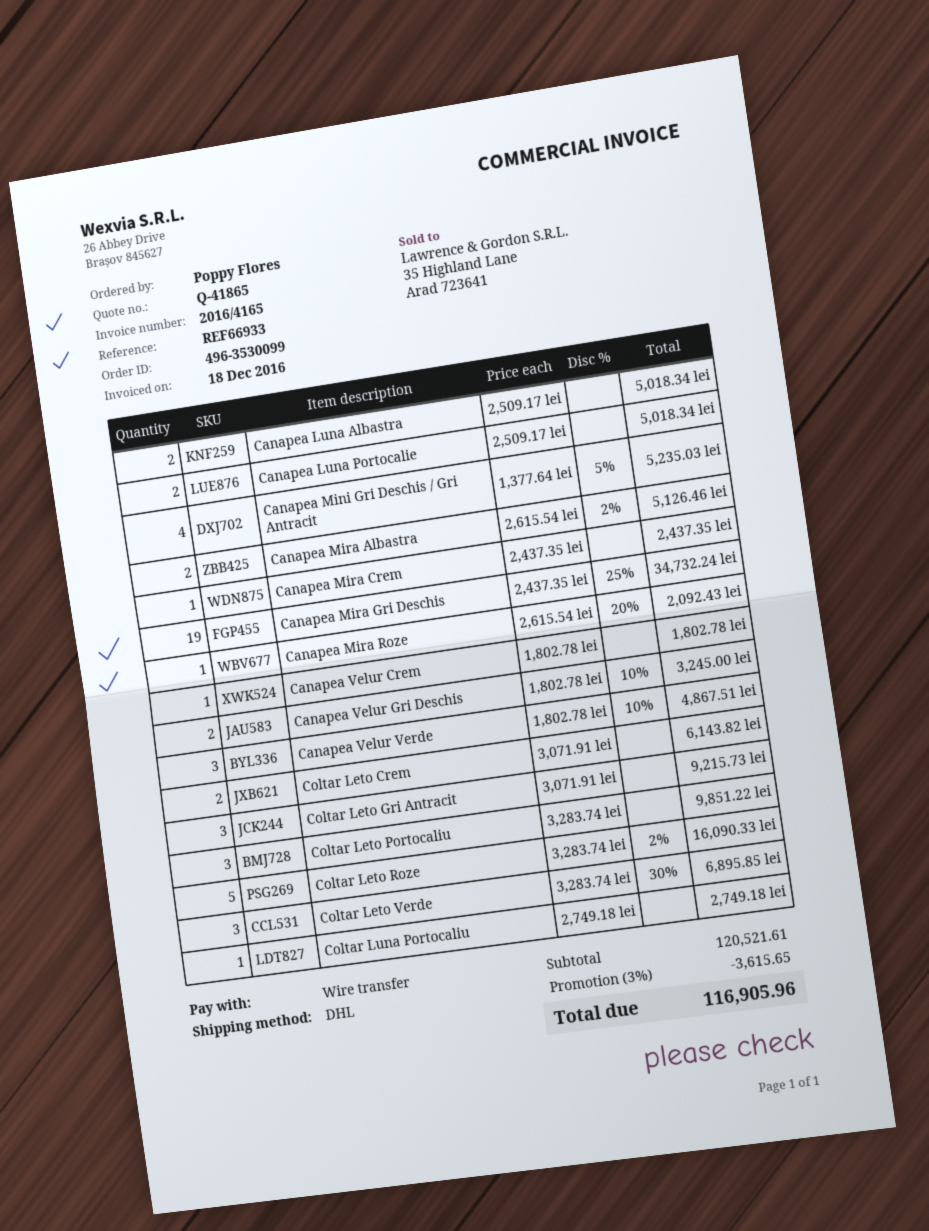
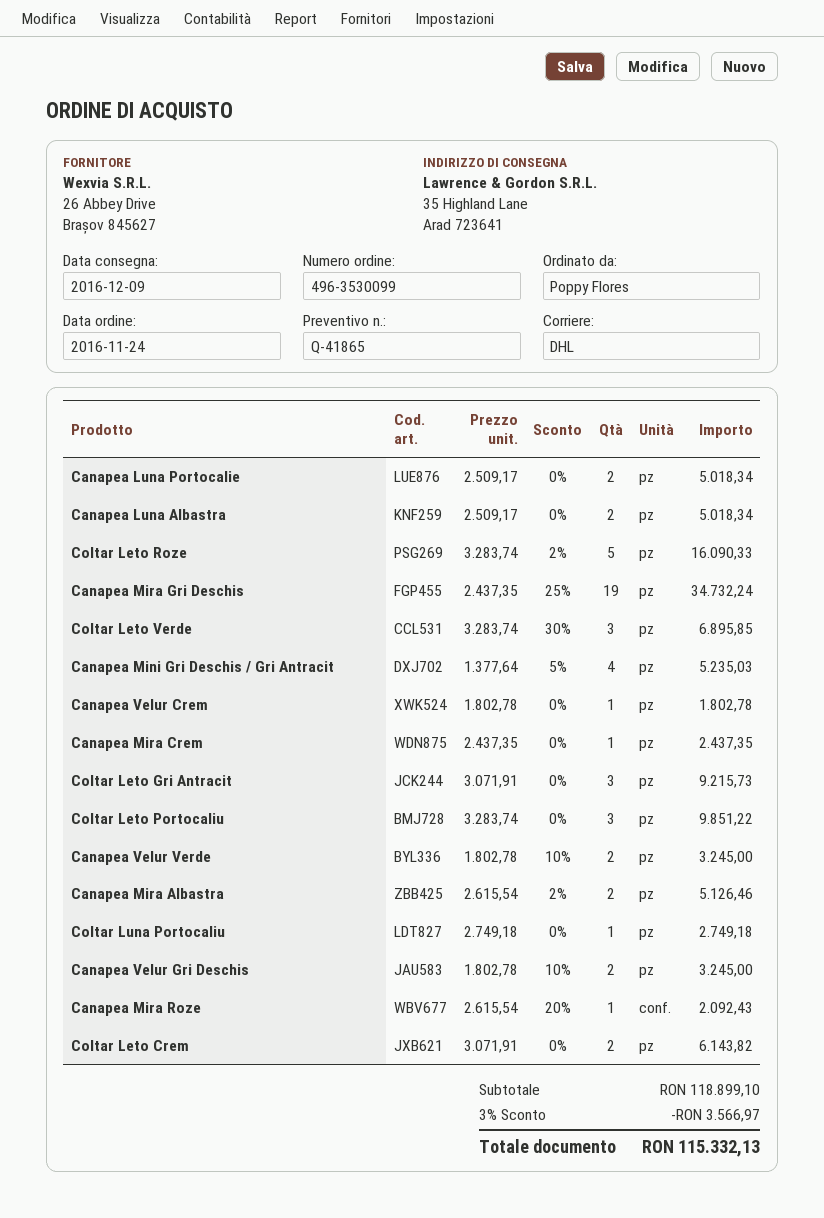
Canapea Velur Verde: 3 x 1802.78 - 10% = 4867.51 -> 2 x 1802.78 - 10% = 3245.00
subtotal: 120521.61 -> 118899.10
discount: 3% = 3615.65 -> 3% = 3566.97
total: 116905.96 -> 115332.13

